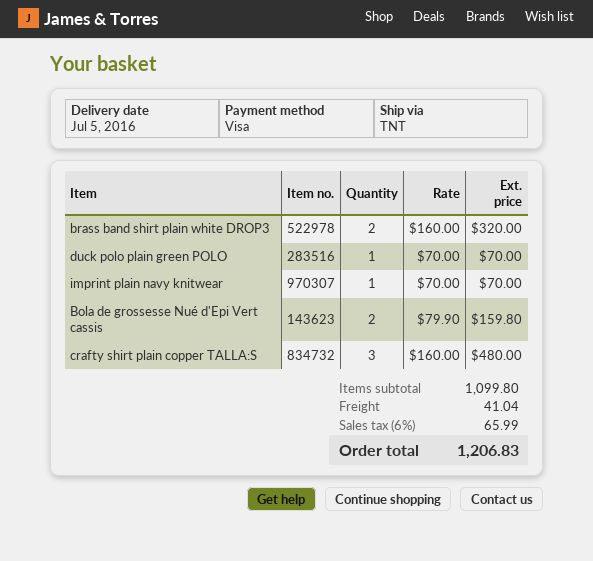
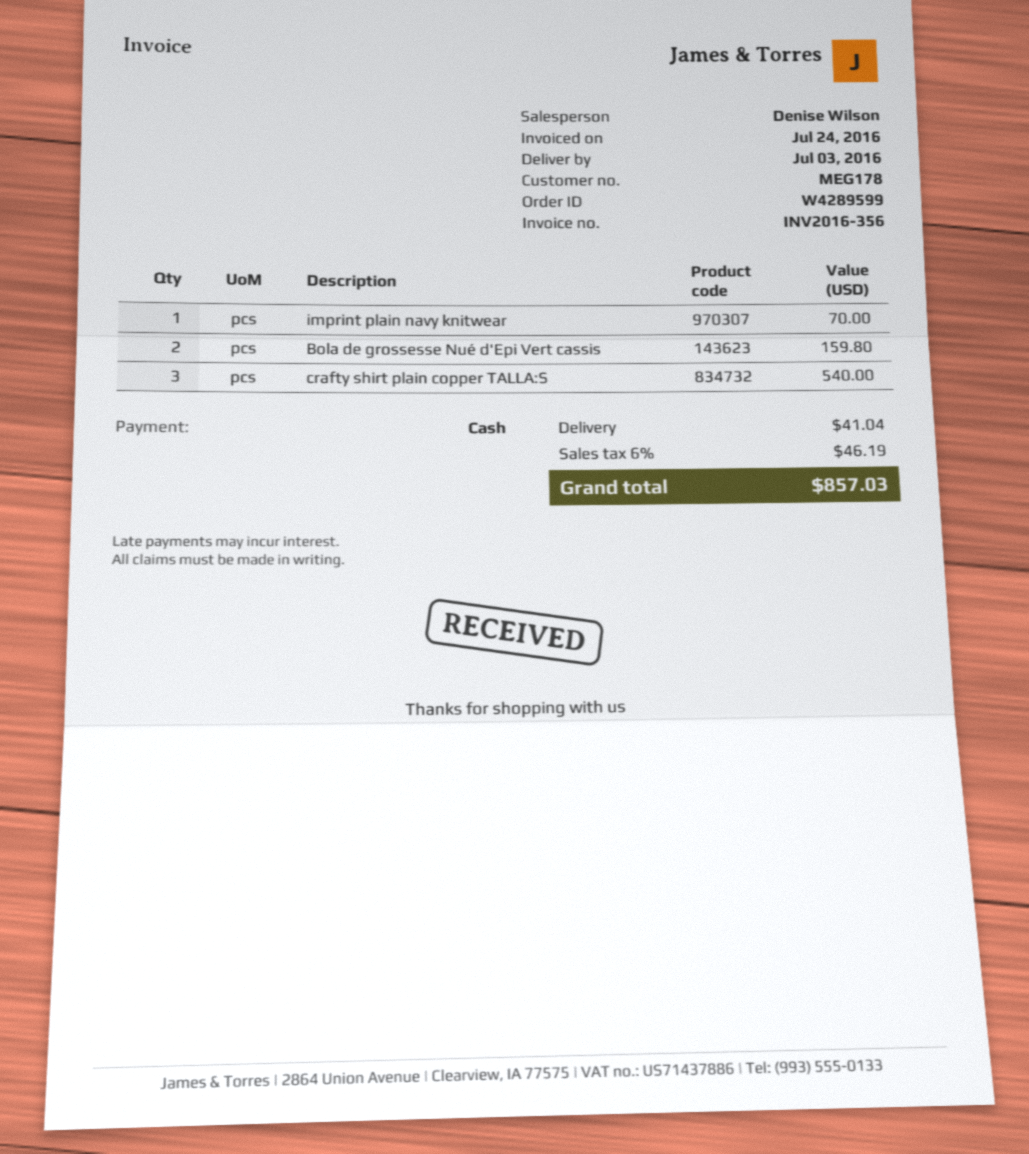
delivery date: 2016-07-05 -> 2016-07-03
payment method: Visa -> cash
brass band shirt plain white DROP3: 2 for 320.00 -> none
duck polo plain green POLO: 1 for 70.00 -> none
crafty shirt plain copper TALLA:S: 3 for 480.00 -> 3 for 540.00
tax: 6% = 65.99 -> 6% = 46.19
total: 1206.83 -> 857.03

